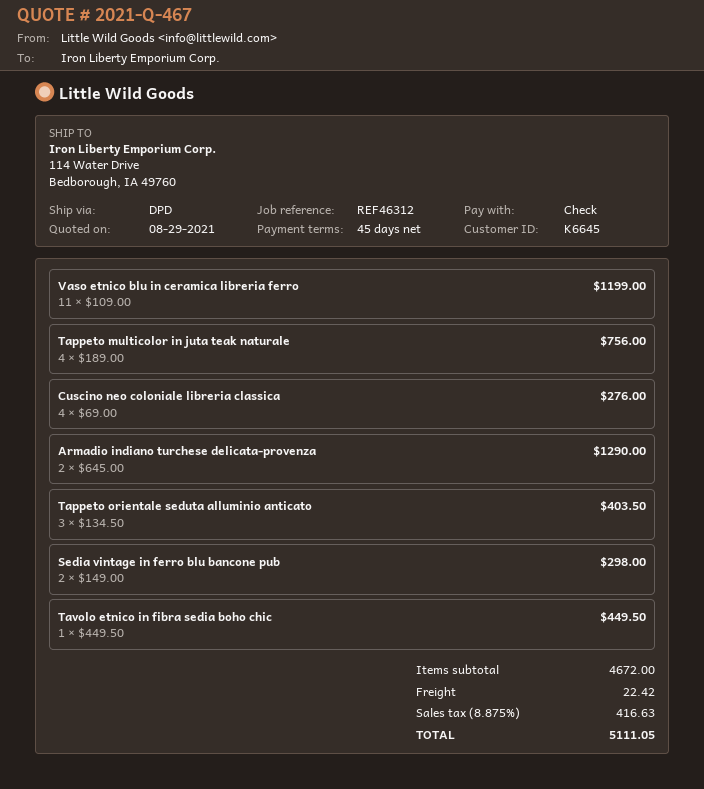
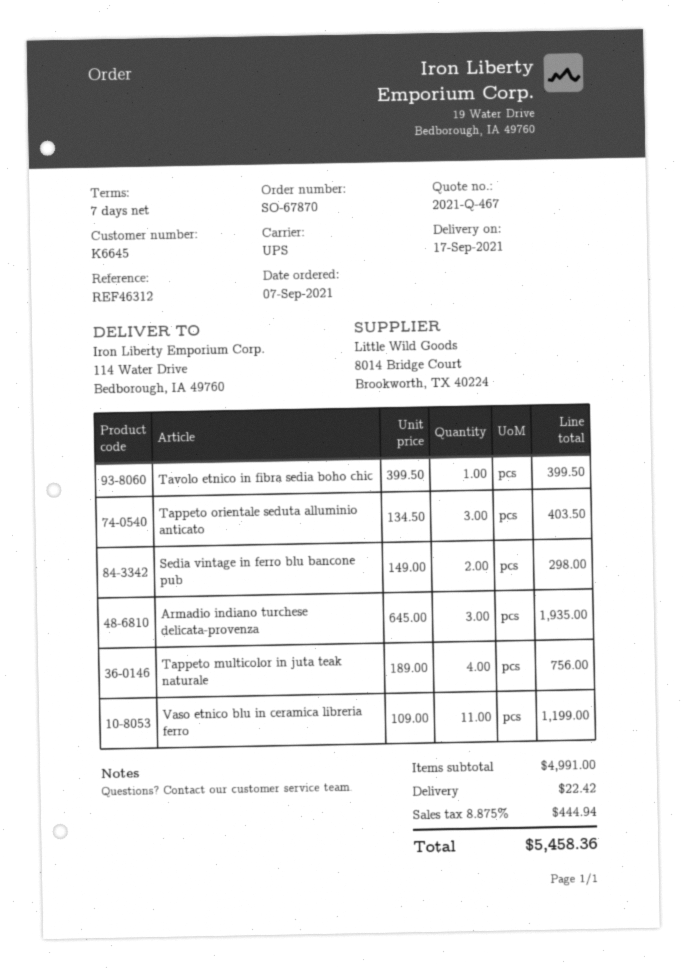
payment terms: 45 days -> 7 days
shipping method: DPD -> UPS
Cuscino neo coloniale libreria classica: 4 x 69.00 = 276.00 -> none
Armadio indiano turchese delicata-provenza: 2 x 645.00 = 1290.00 -> 3 x 645.00 = 1935.00
Tavolo etnico in fibra sedia boho chic: 1 x 449.50 = 449.50 -> 1 x 399.50 = 399.50
subtotal: 4672.00 -> 4991.00
tax: 8.875% = 416.63 -> 8.875% = 444.94
total: 5111.05 -> 5458.36

